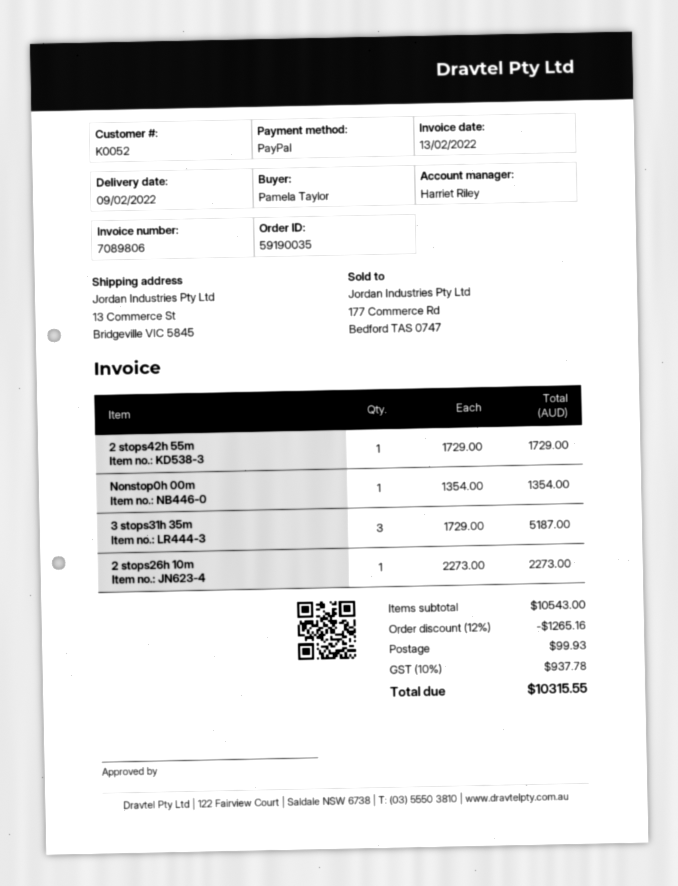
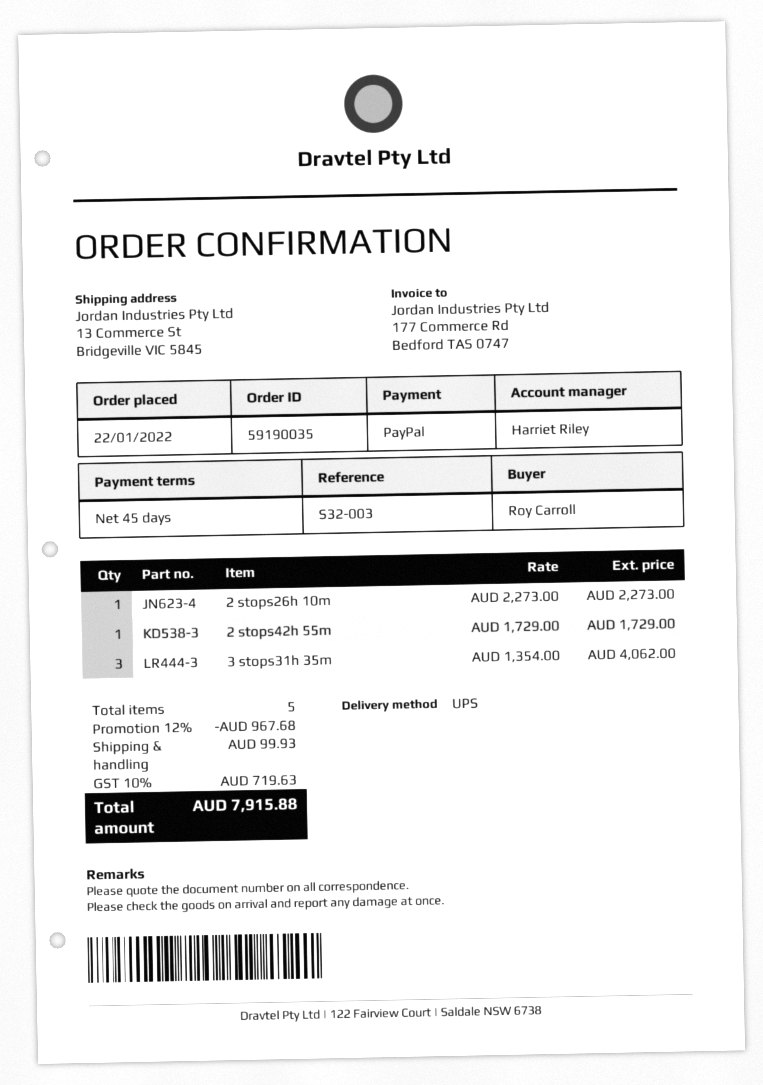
ordered by: Pamela Taylor -> Roy Carroll
Nonstop0h 00m: 1 x 1354.00 = 1354.00 -> none
3 stops31h 35m: 3 x 1729.00 = 5187.00 -> 3 x 1354.00 = 4062.00
discount: 12% = 1265.16 -> 12% = 967.68
tax: 10% = 937.78 -> 10% = 719.63
total: 10315.55 -> 7915.88

